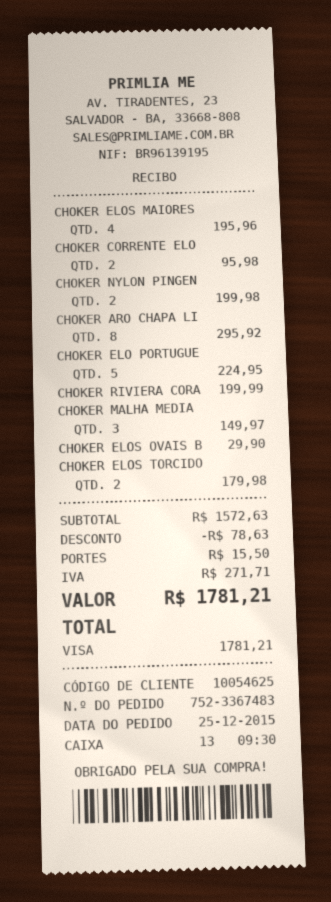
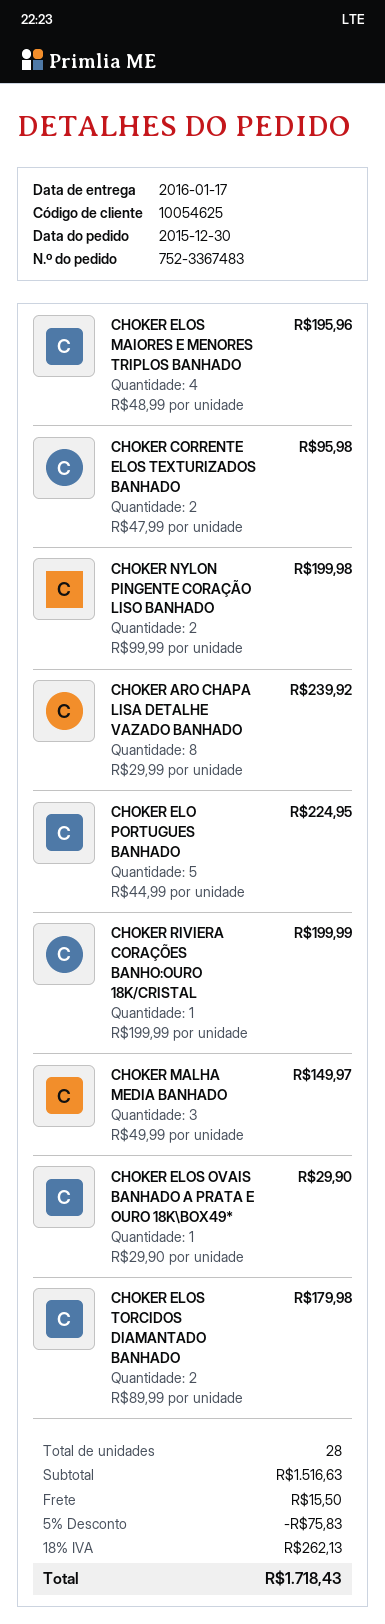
order date: 2015-12-25 -> 2015-12-30
CHOKER ARO CHAPA LI: 8 for 295.92 -> 8 for 239.92
subtotal: 1572.63 -> 1516.63
discount: 78.63 -> 75.83
tax: 271.71 -> 262.13
total: 1781.21 -> 1718.43

